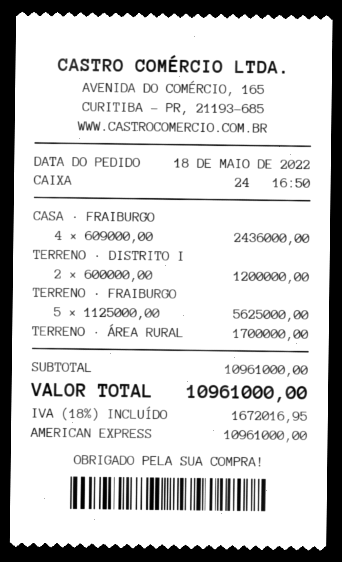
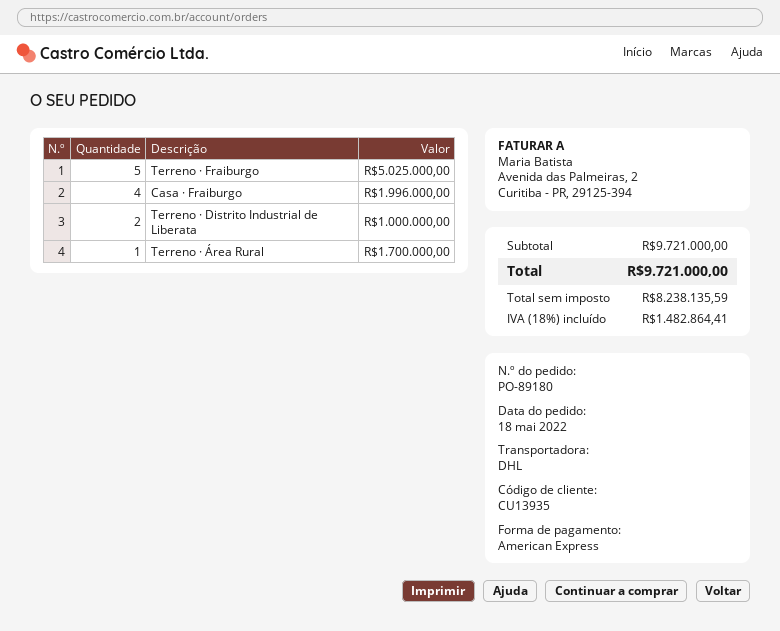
CASA · FRAIBURGO: 4 for 2436000.00 -> 4 for 1996000.00
TERRENO · DISTRITO I: 2 for 1200000.00 -> 2 for 1000000.00
TERRENO · FRAIBURGO: 5 for 5625000.00 -> 5 for 5025000.00
subtotal: 10961000.00 -> 9721000.00
tax: 18% = 1672016.95 -> 18% = 1482864.41
total: 10961000.00 -> 9721000.00

